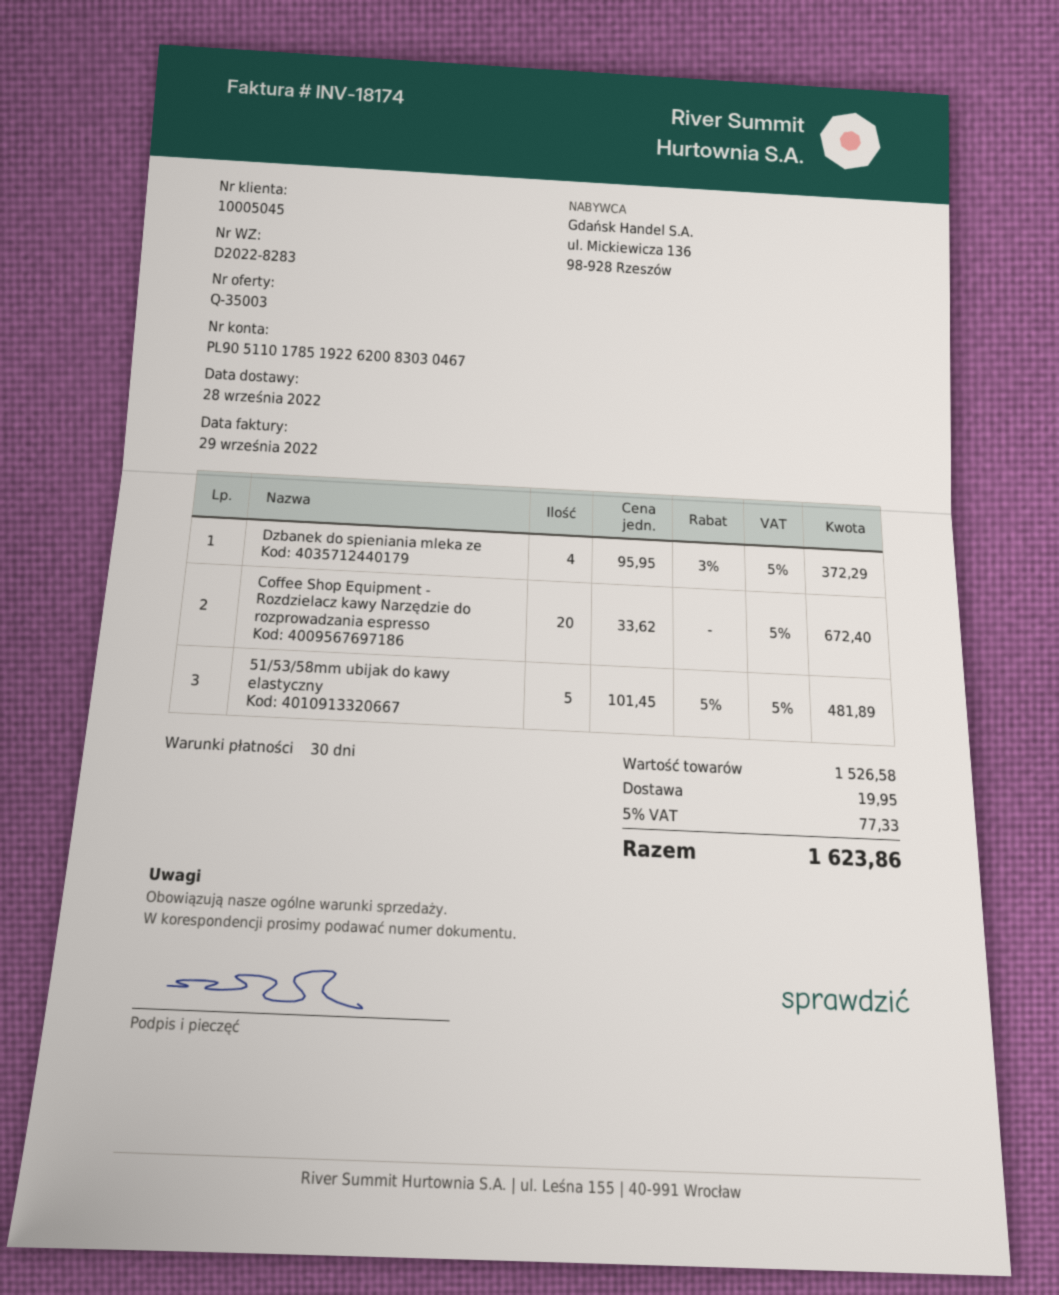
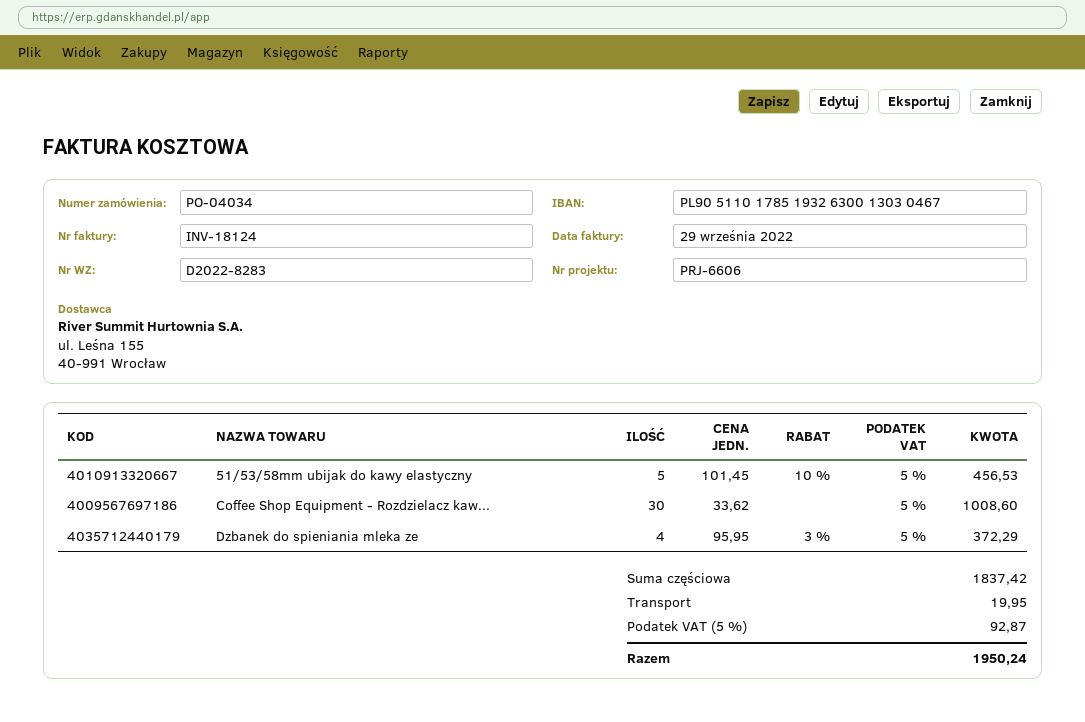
invoice number: INV-18174 -> INV-18124
bank account: PL90511017851922620083030467 -> PL90511017851932630013030467
Coffee Shop Equipment - Rozdzielacz kawy Narzędzie do rozprowadzania espresso: 20 x 33.62 = 672.40 -> 30 x 33.62 = 1008.60
51/53/58mm ubijak do kawy elastyczny: 5 x 101.45 - 5% = 481.89 -> 5 x 101.45 - 10% = 456.53
subtotal: 1526.58 -> 1837.42
tax: 5% = 77.33 -> 5% = 92.87
total: 1623.86 -> 1950.24

